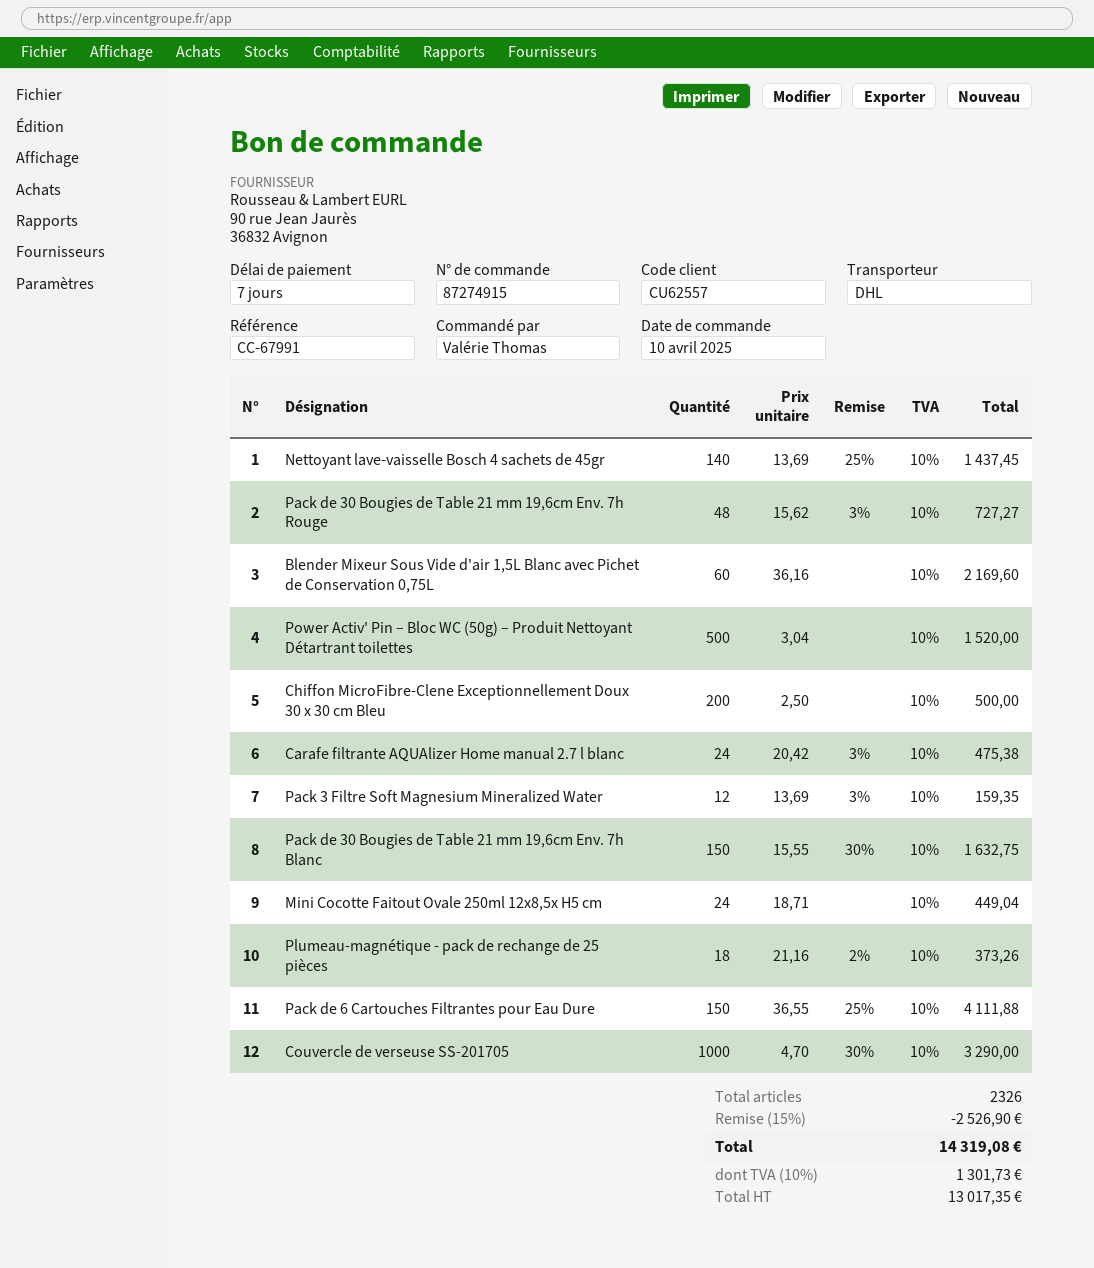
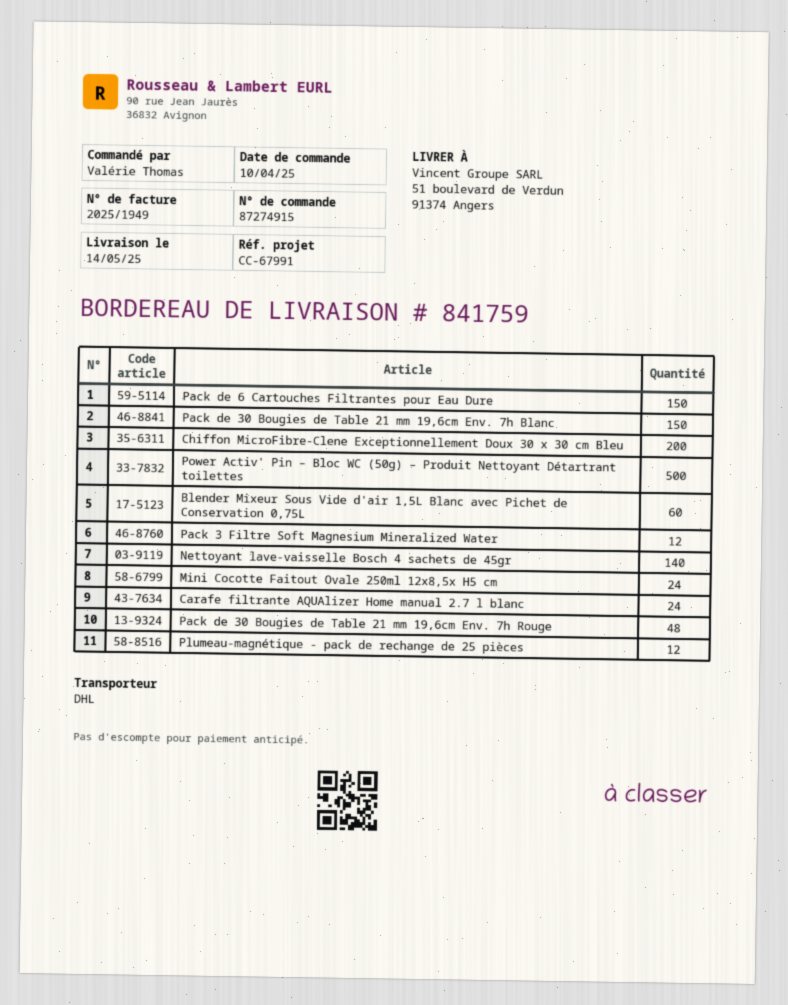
Plumeau-magnétique - pack de rechange de 25 pièces: 18 -> 12
Couvercle de verseuse SS-201705: 1000 -> none

